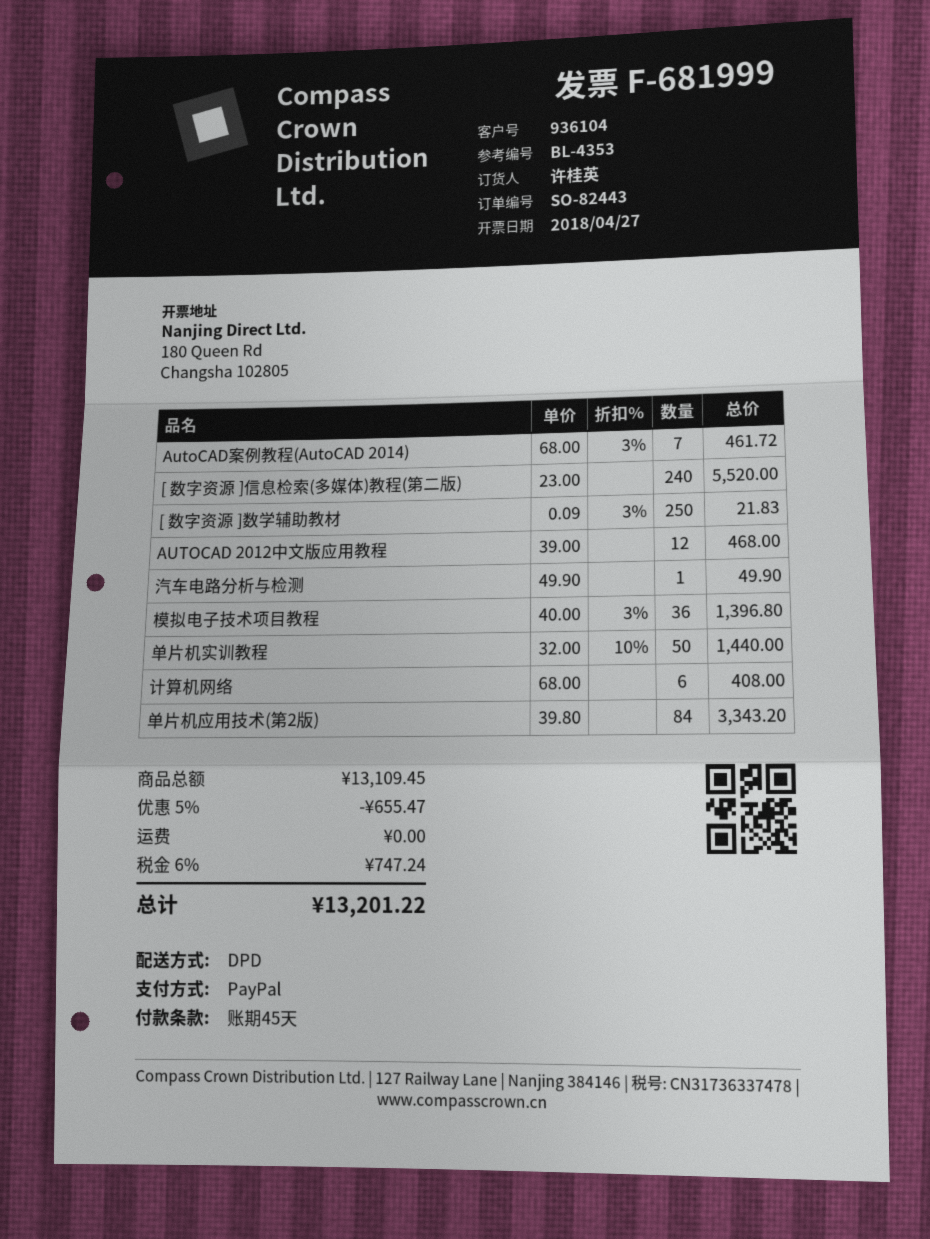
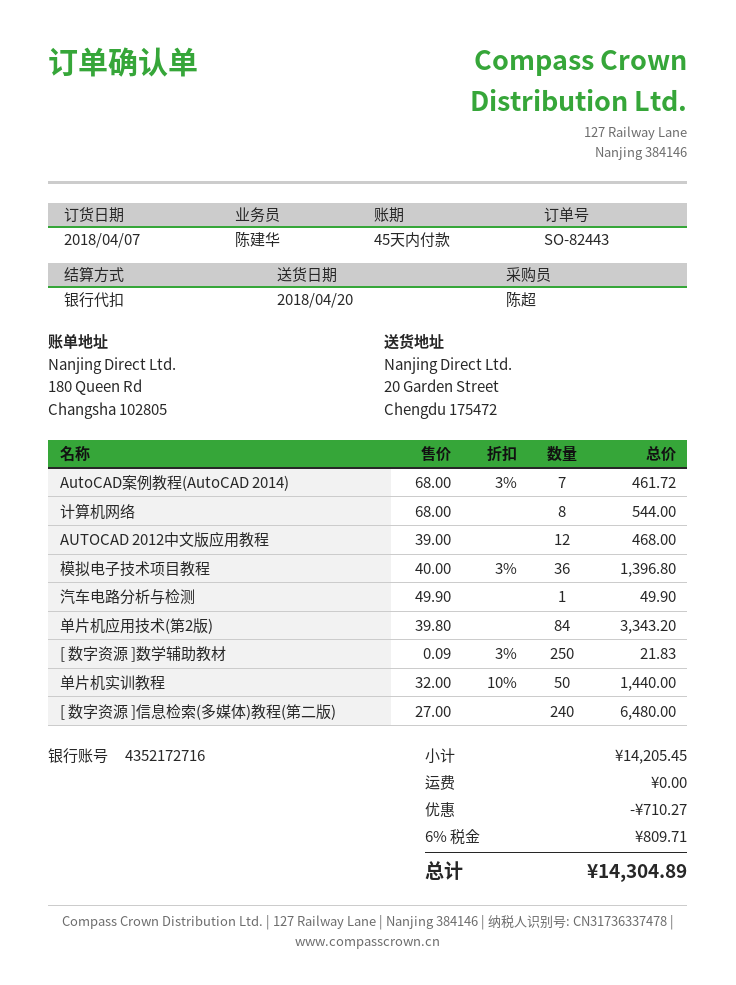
ordered by: 许桂英 -> 陈超
payment method: PayPal -> direct debit
[ 数字资源 ]信息检索(多媒体)教程(第二版): 240 x 23.00 = 5520.00 -> 240 x 27.00 = 6480.00
计算机网络: 6 x 68.00 = 408.00 -> 8 x 68.00 = 544.00
subtotal: 13109.45 -> 14205.45
discount: 655.47 -> 710.27
tax: 6% = 747.24 -> 6% = 809.71
total: 13201.22 -> 14304.89

